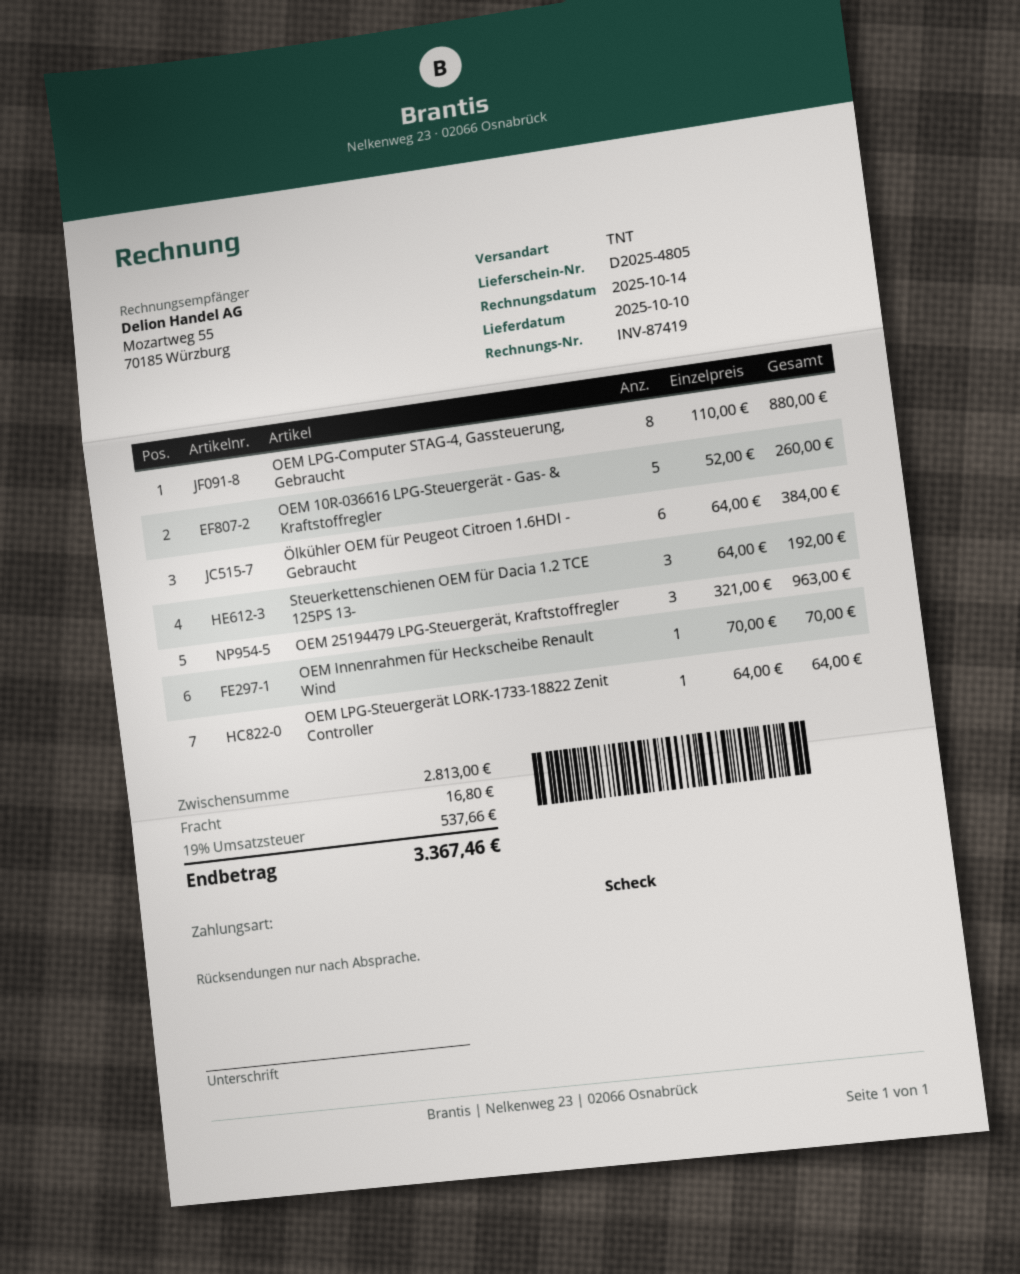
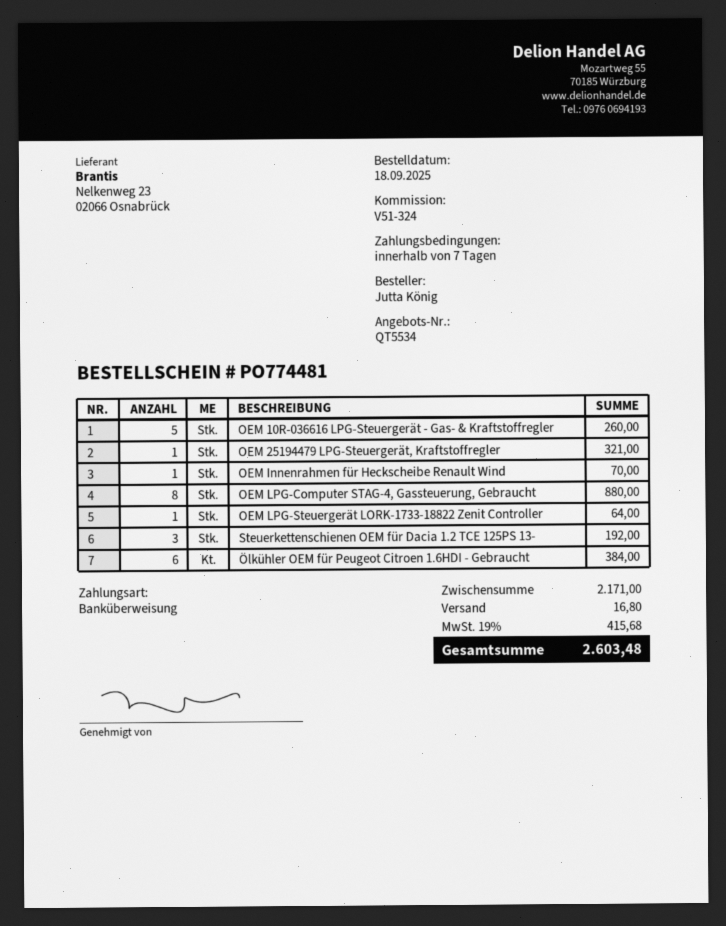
payment method: cheque -> bank transfer
OEM 25194479 LPG-Steuergerät, Kraftstoffregler: 3 for 963.00 -> 1 for 321.00
subtotal: 2813.00 -> 2171.00
tax: 19% = 537.66 -> 19% = 415.68
total: 3367.46 -> 2603.48

